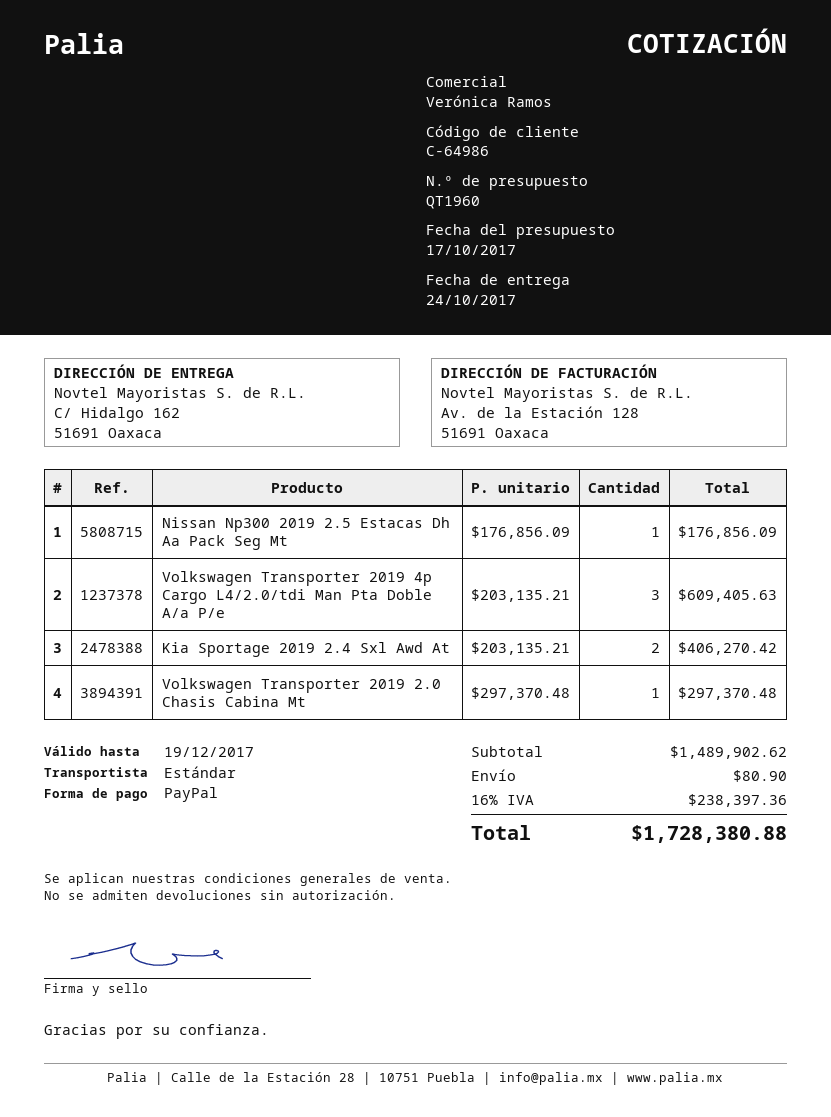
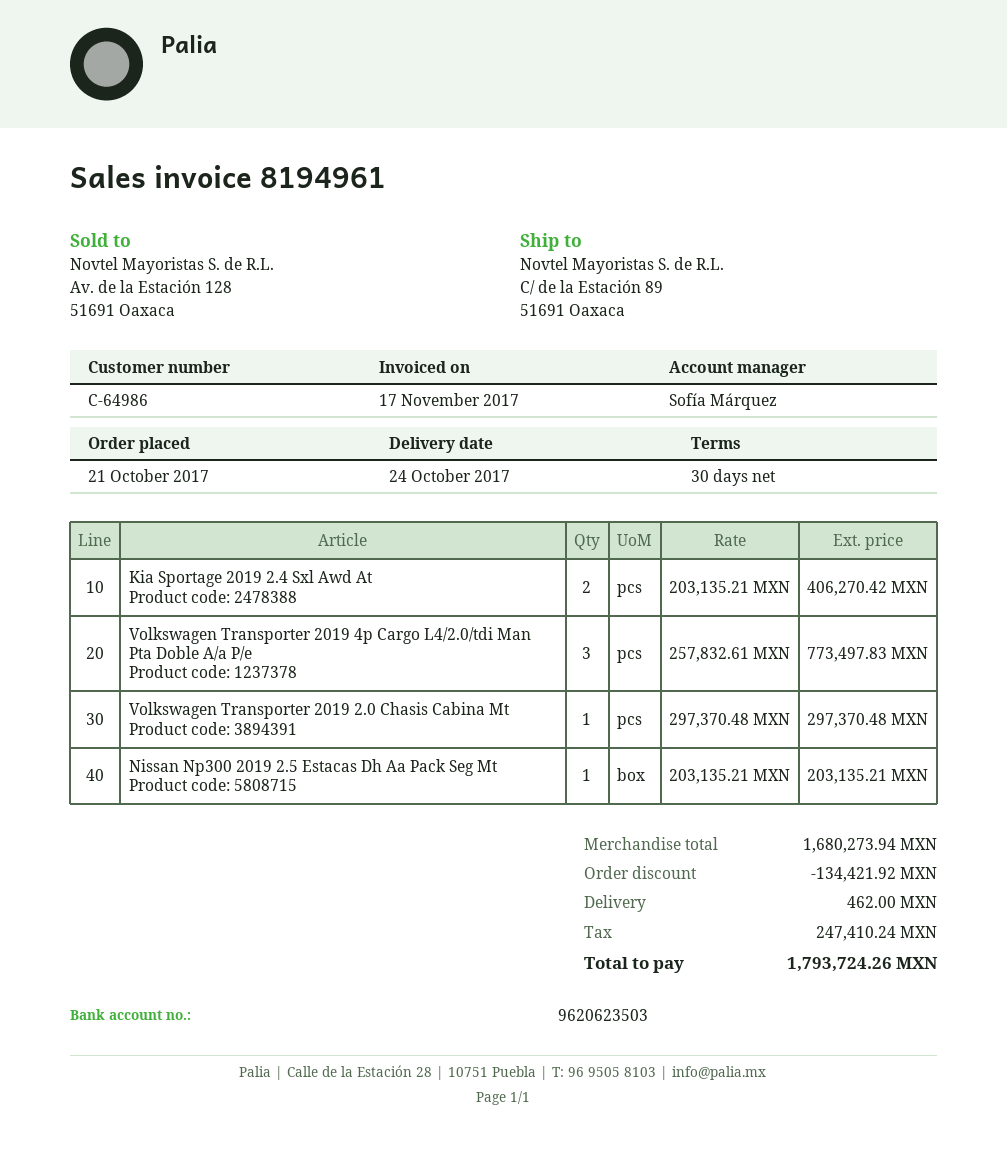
sales rep: Verónica Ramos -> Sofía Márquez
ship to: C/ Hidalgo 162, 51691 Oaxaca -> C/ de la Estación 89, 51691 Oaxaca
Nissan Np300 2019 2.5 Estacas Dh Aa Pack Seg Mt: 1 x 176856.09 = 176856.09 -> 1 x 203135.21 = 203135.21
Volkswagen Transporter 2019 4p Cargo L4/2.0/tdi Man Pta Doble A/a P/e: 3 x 203135.21 = 609405.63 -> 3 x 257832.61 = 773497.83
subtotal: 1489902.62 -> 1680273.94
discount: none -> 134421.92
shipping: 80.90 -> 462.00
tax: 238397.36 -> 247410.24
total: 1728380.88 -> 1793724.26

